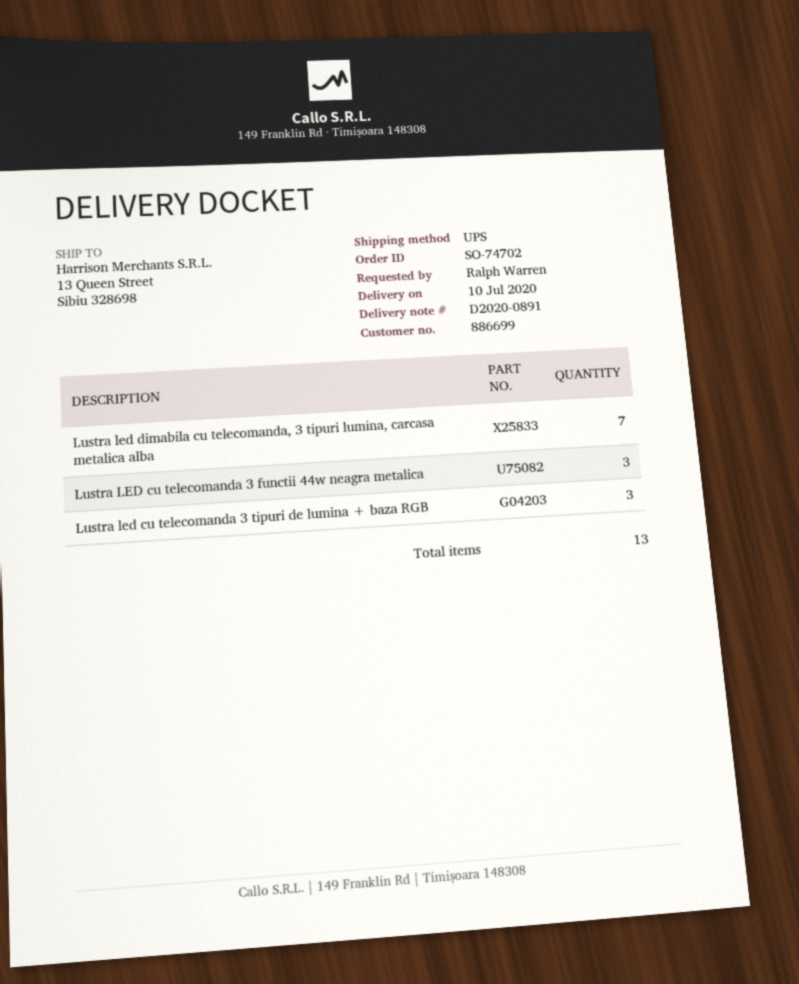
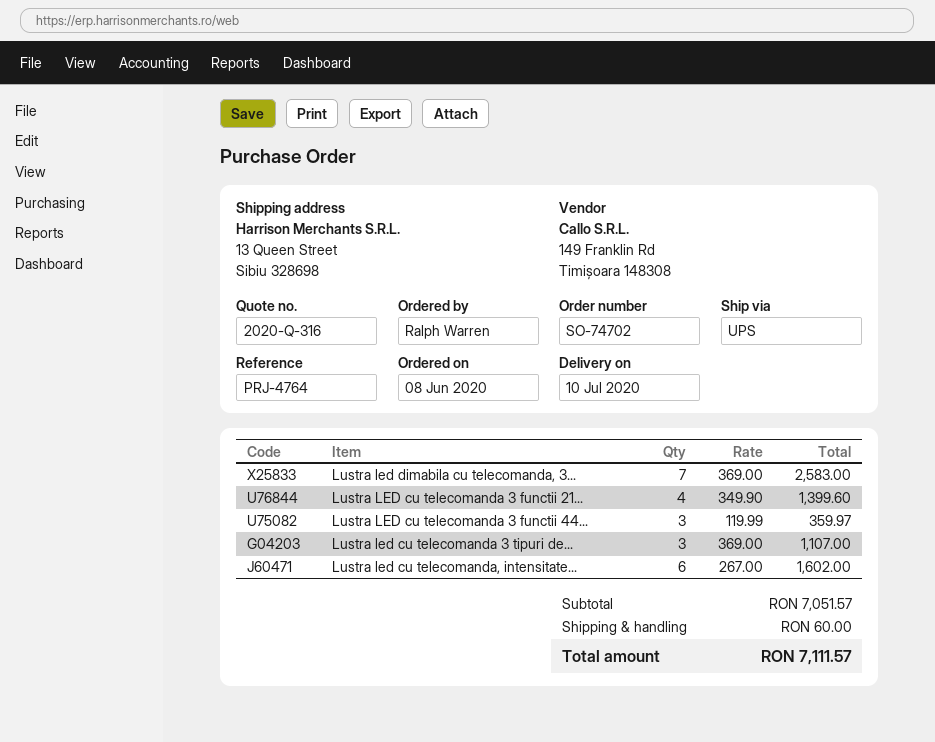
Lustra LED cu telecomanda 3 functii 21...: none -> 4
Lustra led cu telecomanda, intensitate...: none -> 6

